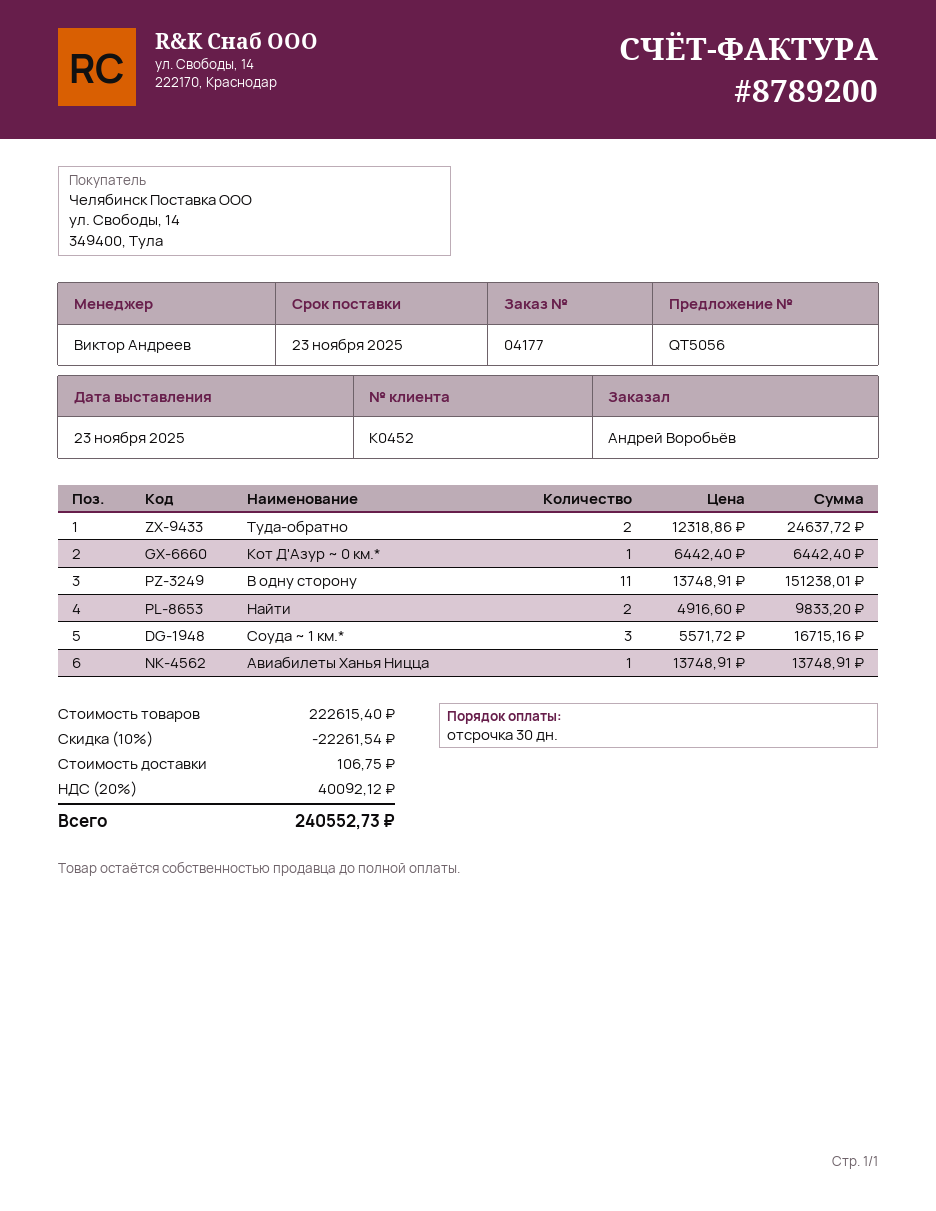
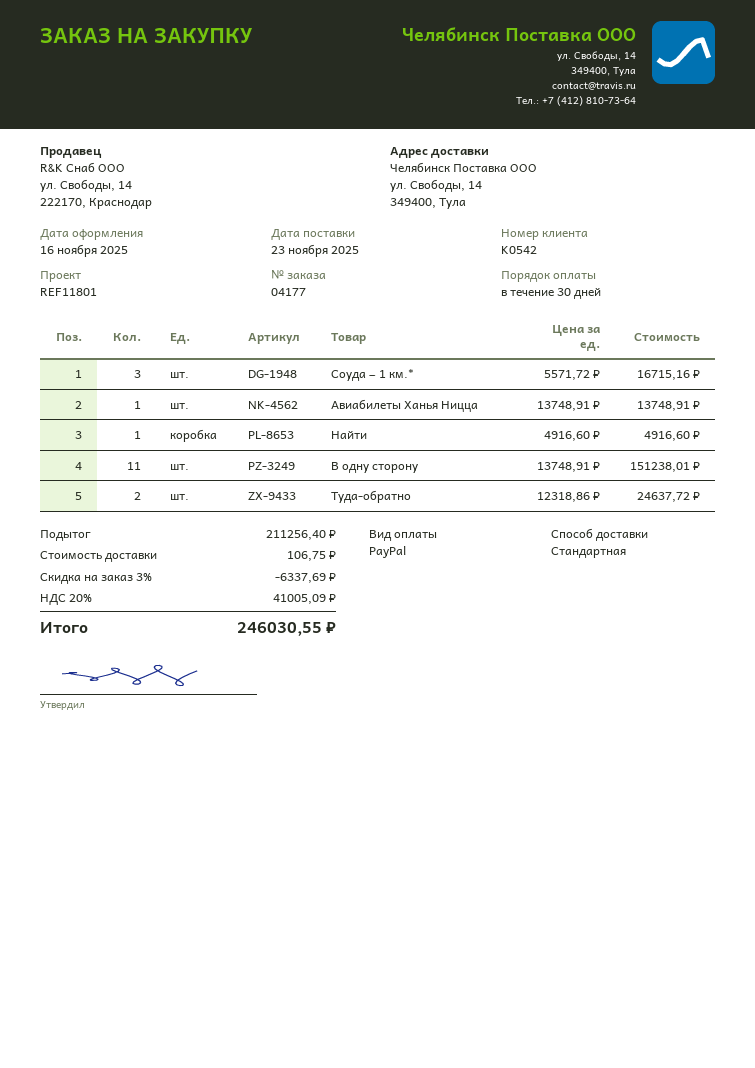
customer number: K0452 -> K0542
Кот Д'Азур ~ 0 км.*: 1 x 6442.40 = 6442.40 -> none
Найти: 2 x 4916.60 = 9833.20 -> 1 x 4916.60 = 4916.60
subtotal: 222615.40 -> 211256.40
discount: 10% = 22261.54 -> 3% = 6337.69
tax: 20% = 40092.12 -> 20% = 41005.09
total: 240552.73 -> 246030.55

